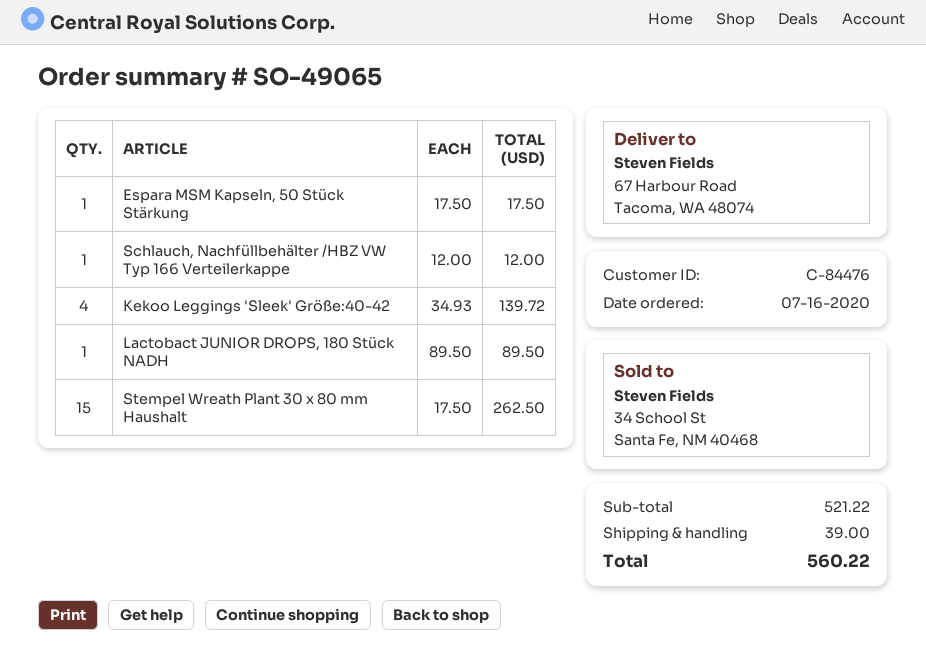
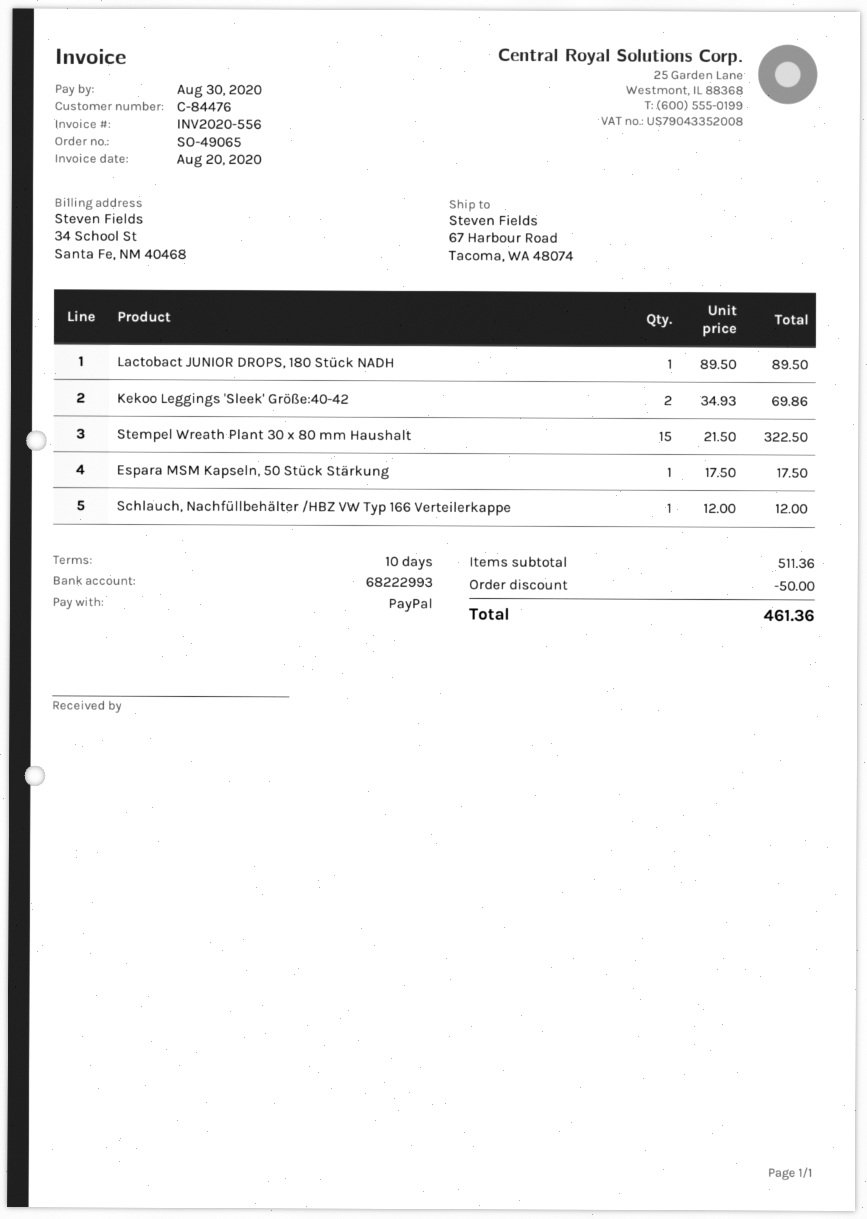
Kekoo Leggings 'Sleek' Größe:40-42: 4 x 34.93 = 139.72 -> 2 x 34.93 = 69.86
Stempel Wreath Plant 30 x 80 mm Haushalt: 15 x 17.50 = 262.50 -> 15 x 21.50 = 322.50
subtotal: 521.22 -> 511.36
discount: none -> 50.00
shipping: 39.00 -> none
total: 560.22 -> 461.36

